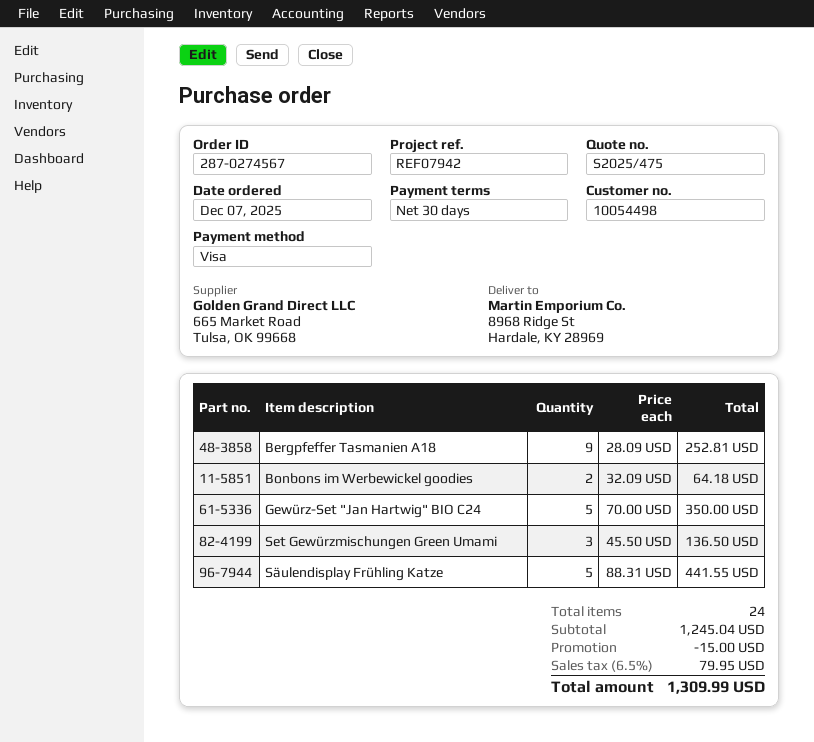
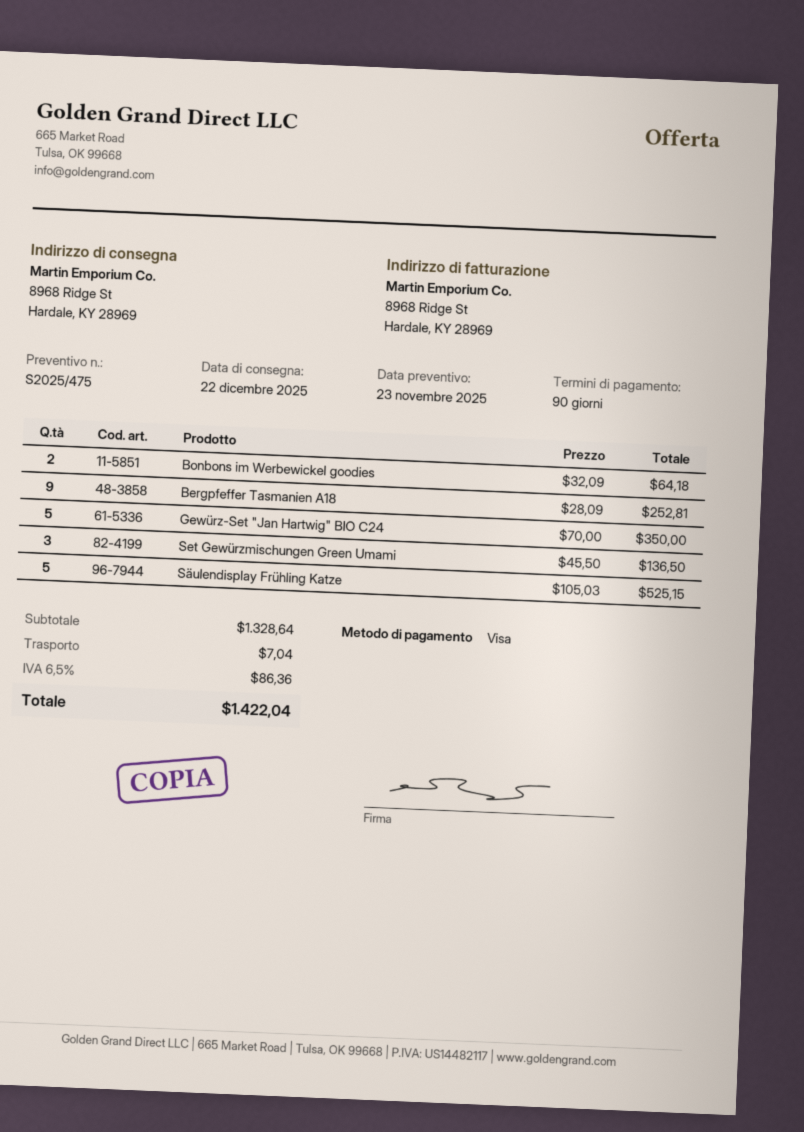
payment terms: 30 days -> 90 days
Säulendisplay Frühling Katze: 5 x 88.31 = 441.55 -> 5 x 105.03 = 525.15
subtotal: 1245.04 -> 1328.64
discount: 15.00 -> none
shipping: none -> 7.04
tax: 6.5% = 79.95 -> 6.5% = 86.36
total: 1309.99 -> 1422.04

